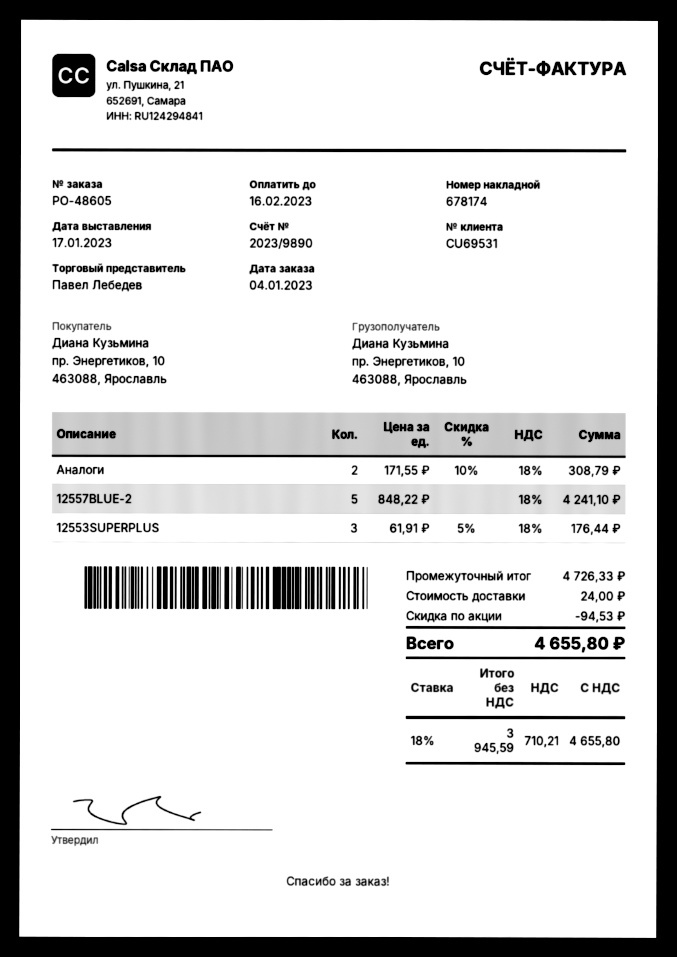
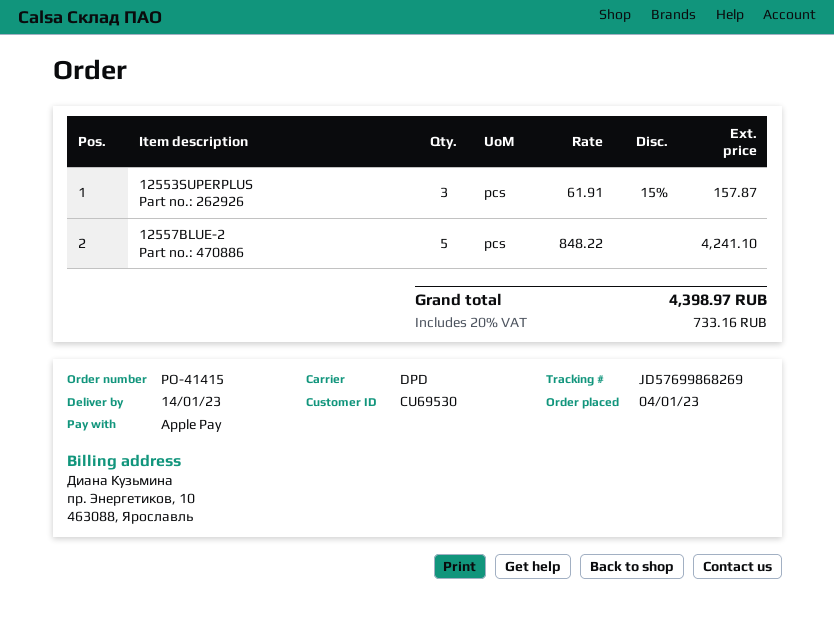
order number: PO-48605 -> PO-41415
customer number: CU69531 -> CU69530
Аналоги: 2 x 171.55 - 10% = 308.79 -> none
12553SUPERPLUS: 3 x 61.91 - 5% = 176.44 -> 3 x 61.91 - 15% = 157.87
discount: 94.53 -> none
shipping: 24.00 -> none
tax: 18% = 710.21 -> 20% = 733.16
total: 4655.80 -> 4398.97

